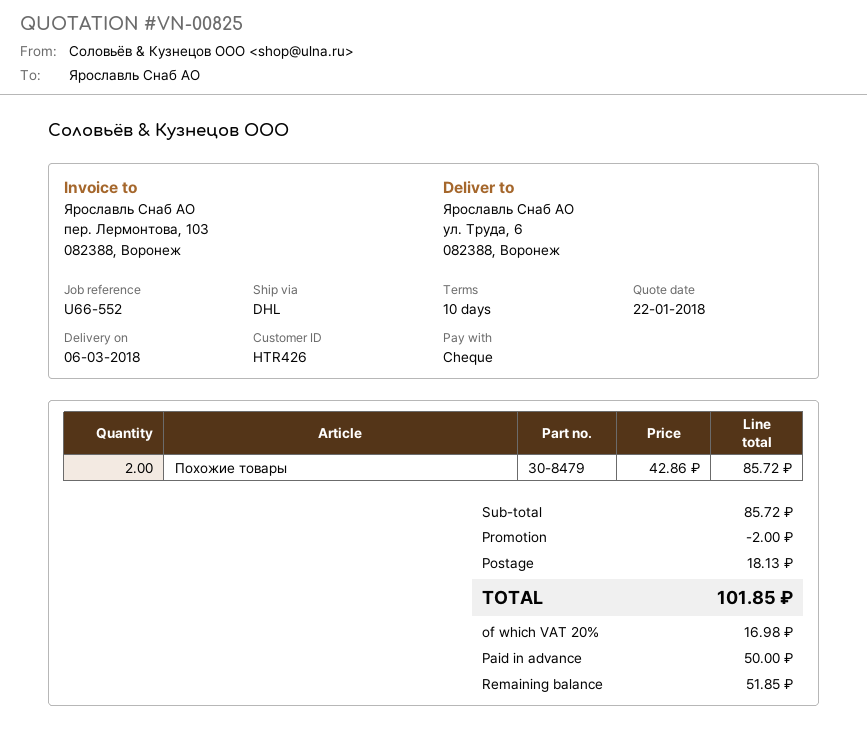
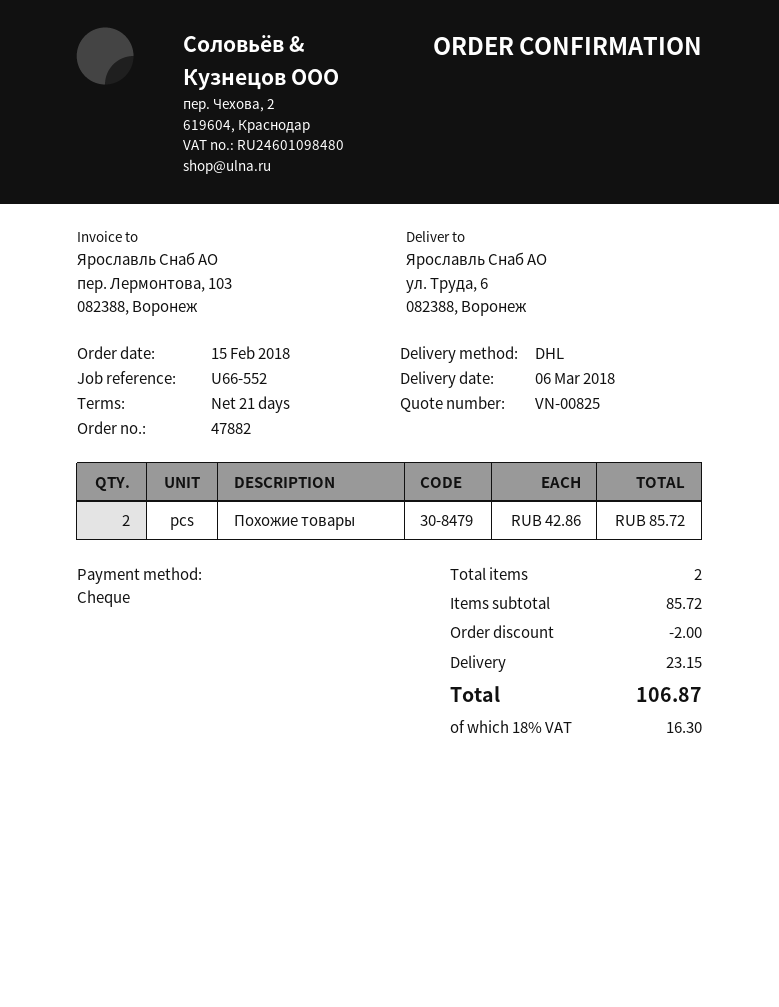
payment terms: 10 days -> 21 days
shipping: 18.13 -> 23.15
tax: 20% = 16.98 -> 18% = 16.30
total: 101.85 -> 106.87

